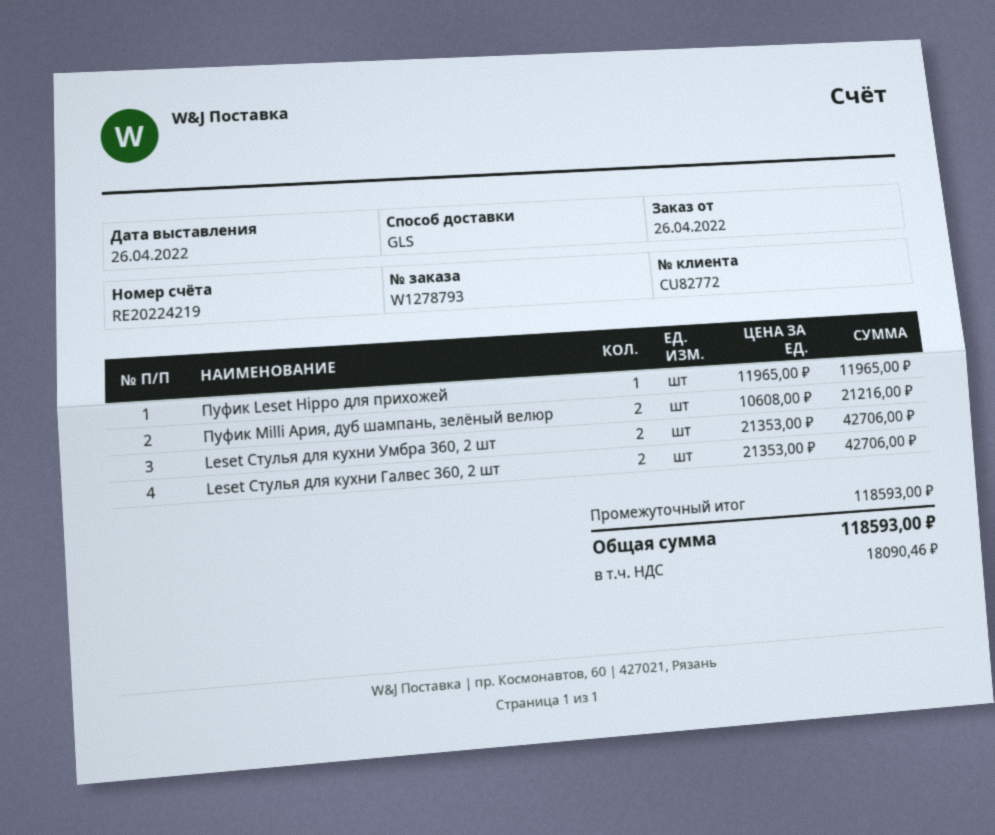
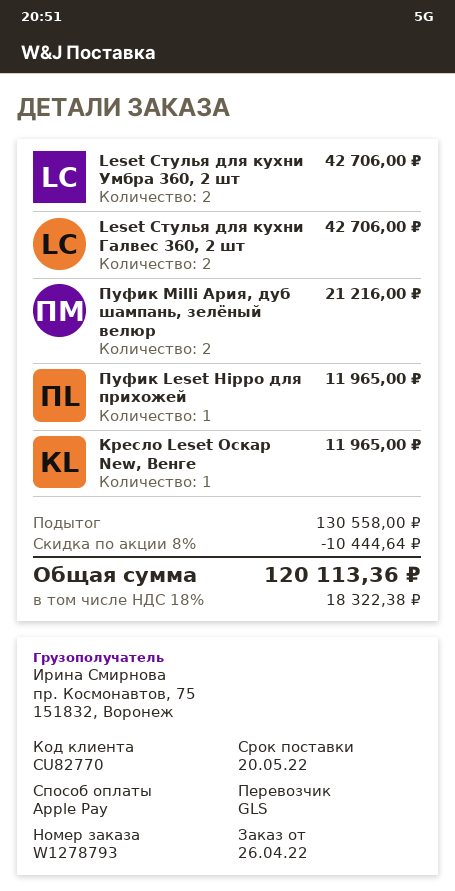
customer number: CU82772 -> CU82770
Кресло Leset Оскар New, Венге: none -> 1 for 11965.00
subtotal: 118593.00 -> 130558.00
discount: none -> 8% = 10444.64
tax: 18090.46 -> 18322.38
total: 118593.00 -> 120113.36

